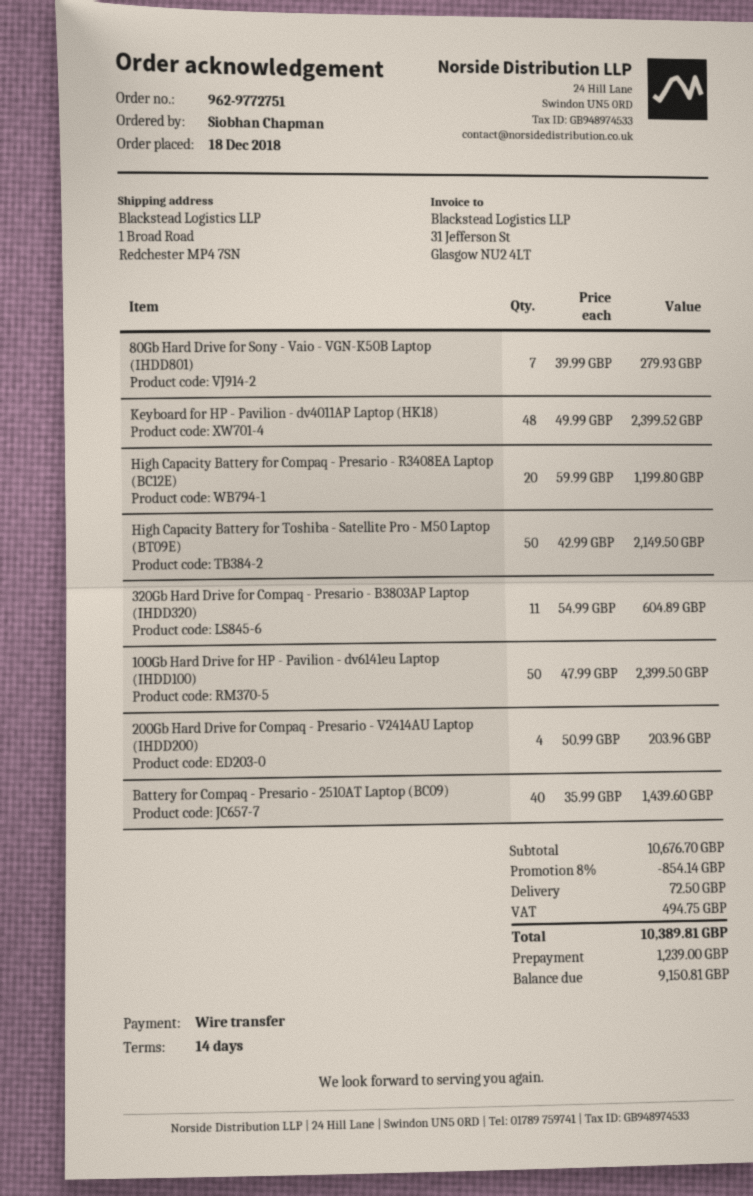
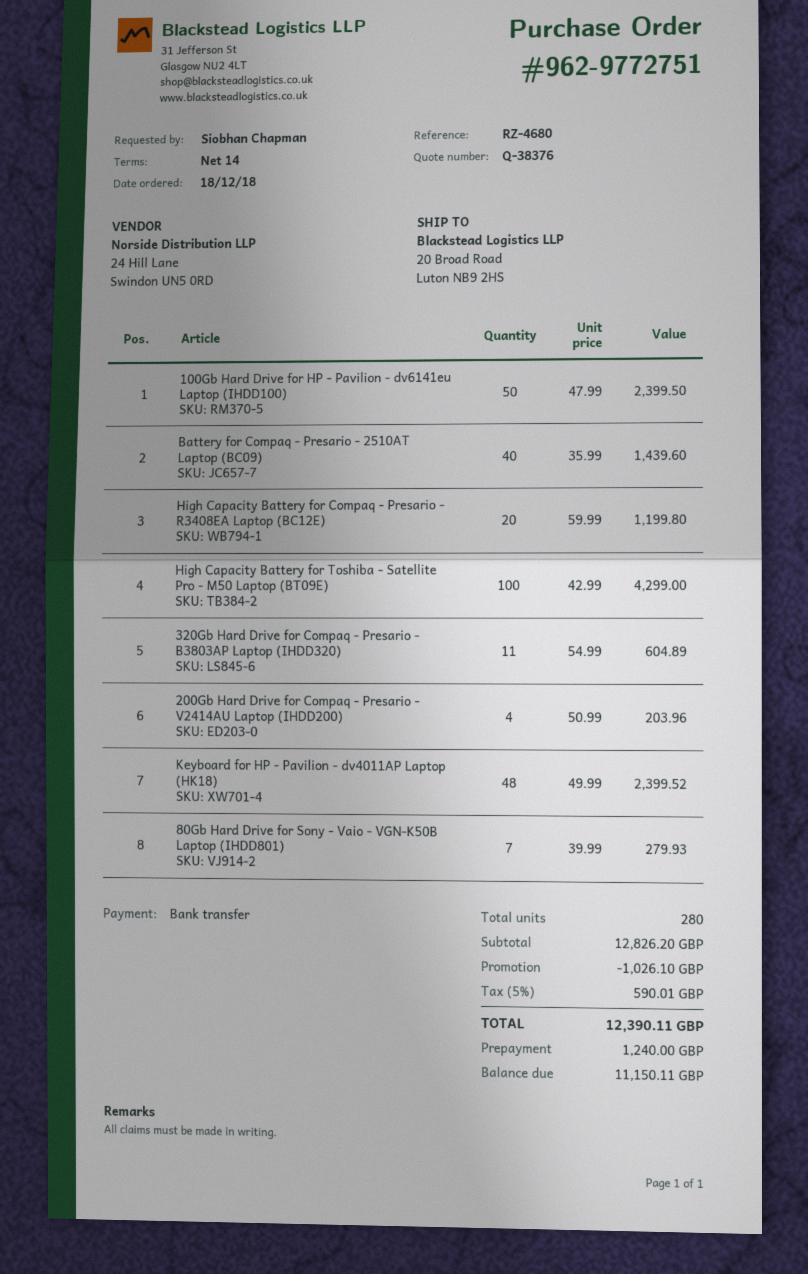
ship to: 1 Broad Road, Redchester MP4 7SN -> 20 Broad Road, Luton NB9 2HS
High Capacity Battery for Toshiba - Satellite Pro - M50 Laptop (BT09E): 50 x 42.99 = 2149.50 -> 100 x 42.99 = 4299.00
subtotal: 10676.70 -> 12826.20
discount: 854.14 -> 1026.10
shipping: 72.50 -> none
tax: 494.75 -> 590.01
total: 10389.81 -> 12390.11
deposit: 1239.00 -> 1240.00
balance: 9150.81 -> 11150.11

